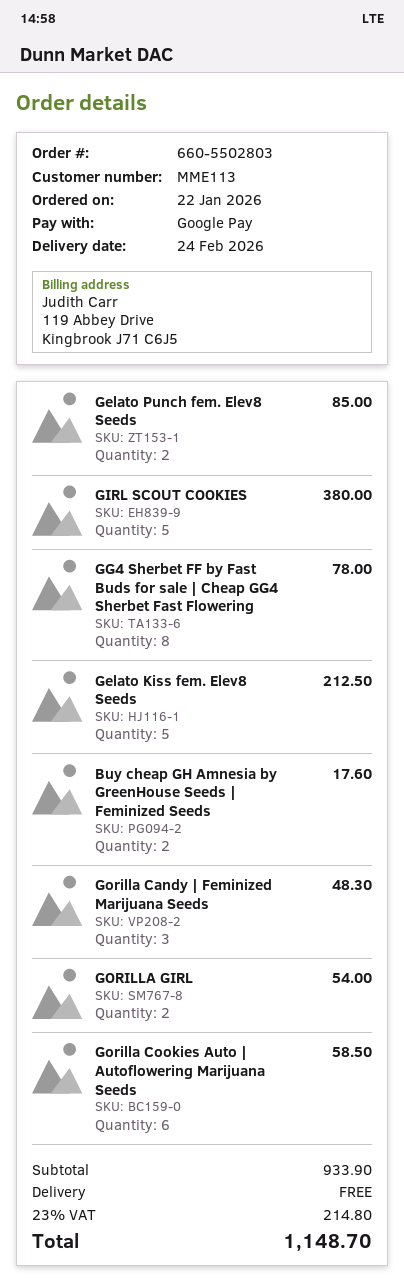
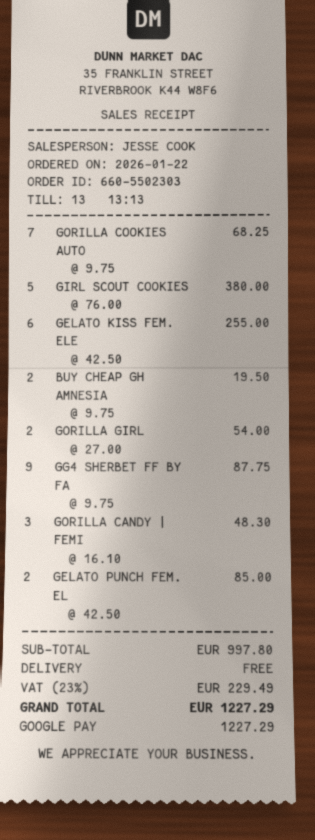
order number: 660-5502803 -> 660-5502303
GG4 Sherbet FF by Fast Buds for sale | Cheap GG4 Sherbet Fast Flowering: 8 for 78.00 -> 9 for 87.75
Gelato Kiss fem. Elev8 Seeds: 5 for 212.50 -> 6 for 255.00
Buy cheap GH Amnesia by GreenHouse Seeds | Feminized Seeds: 2 for 17.60 -> 2 for 19.50
Gorilla Cookies Auto | Autoflowering Marijuana Seeds: 6 for 58.50 -> 7 for 68.25
subtotal: 933.90 -> 997.80
tax: 23% = 214.80 -> 23% = 229.49
total: 1148.70 -> 1227.29

